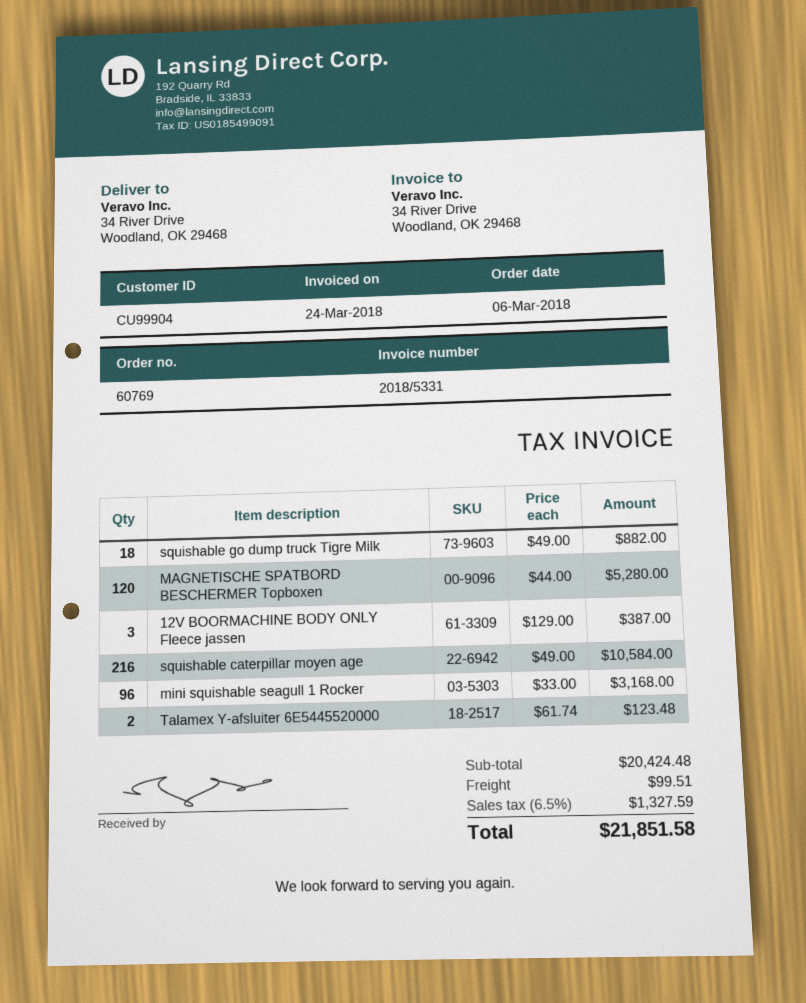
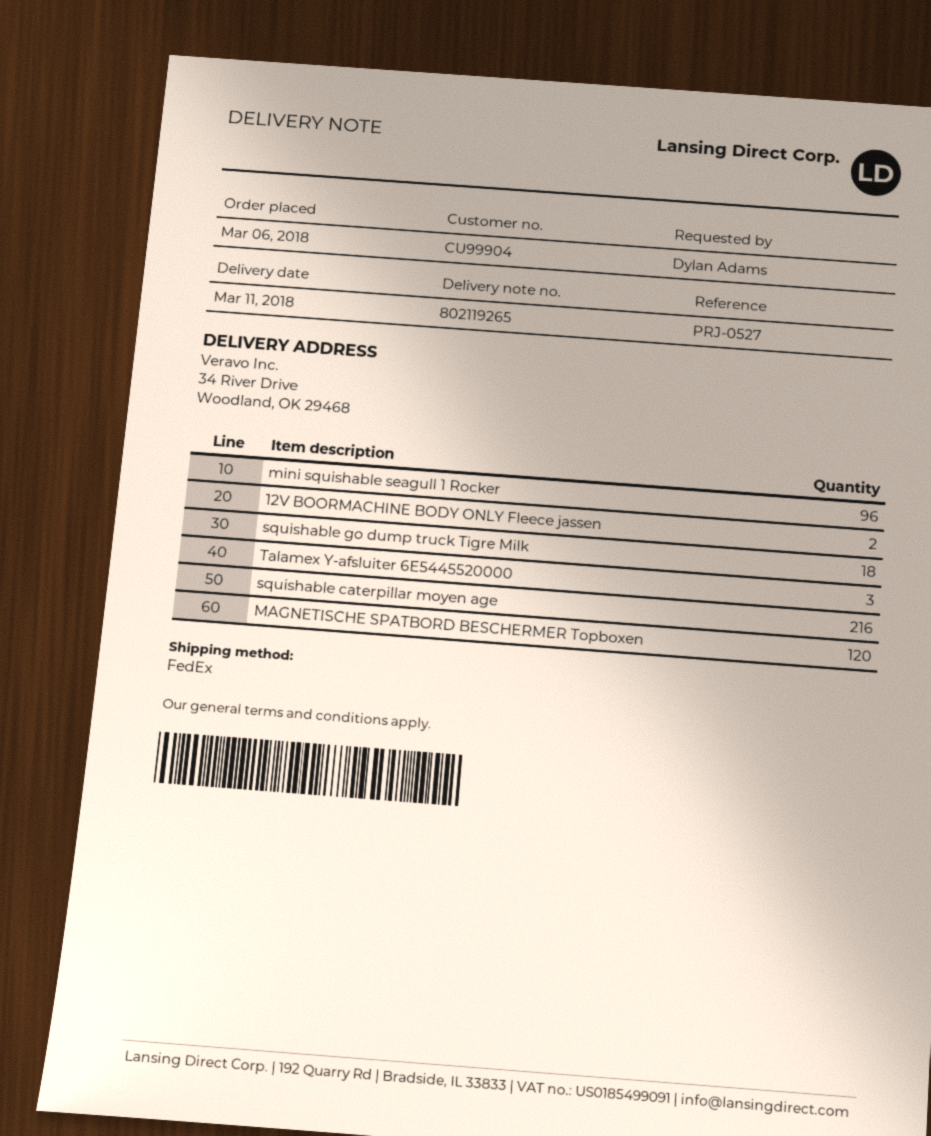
12V BOORMACHINE BODY ONLY Fleece jassen: 3 -> 2
Talamex Y-afsluiter 6E5445520000: 2 -> 3

